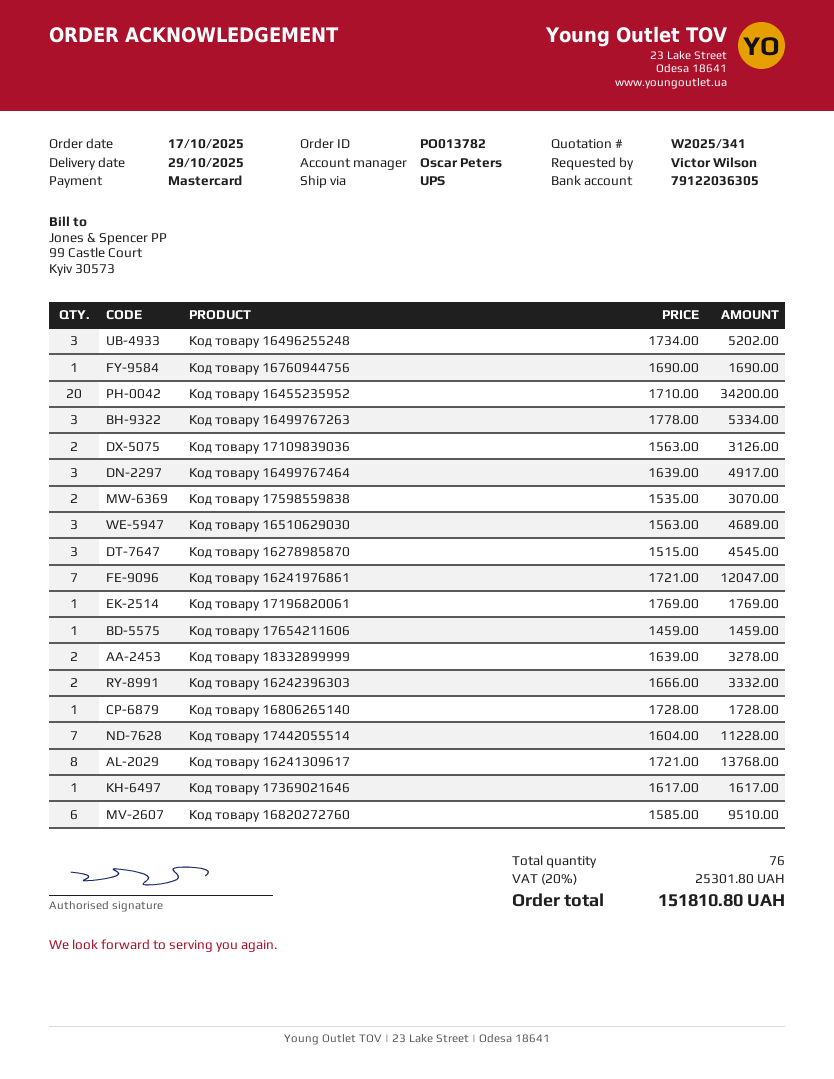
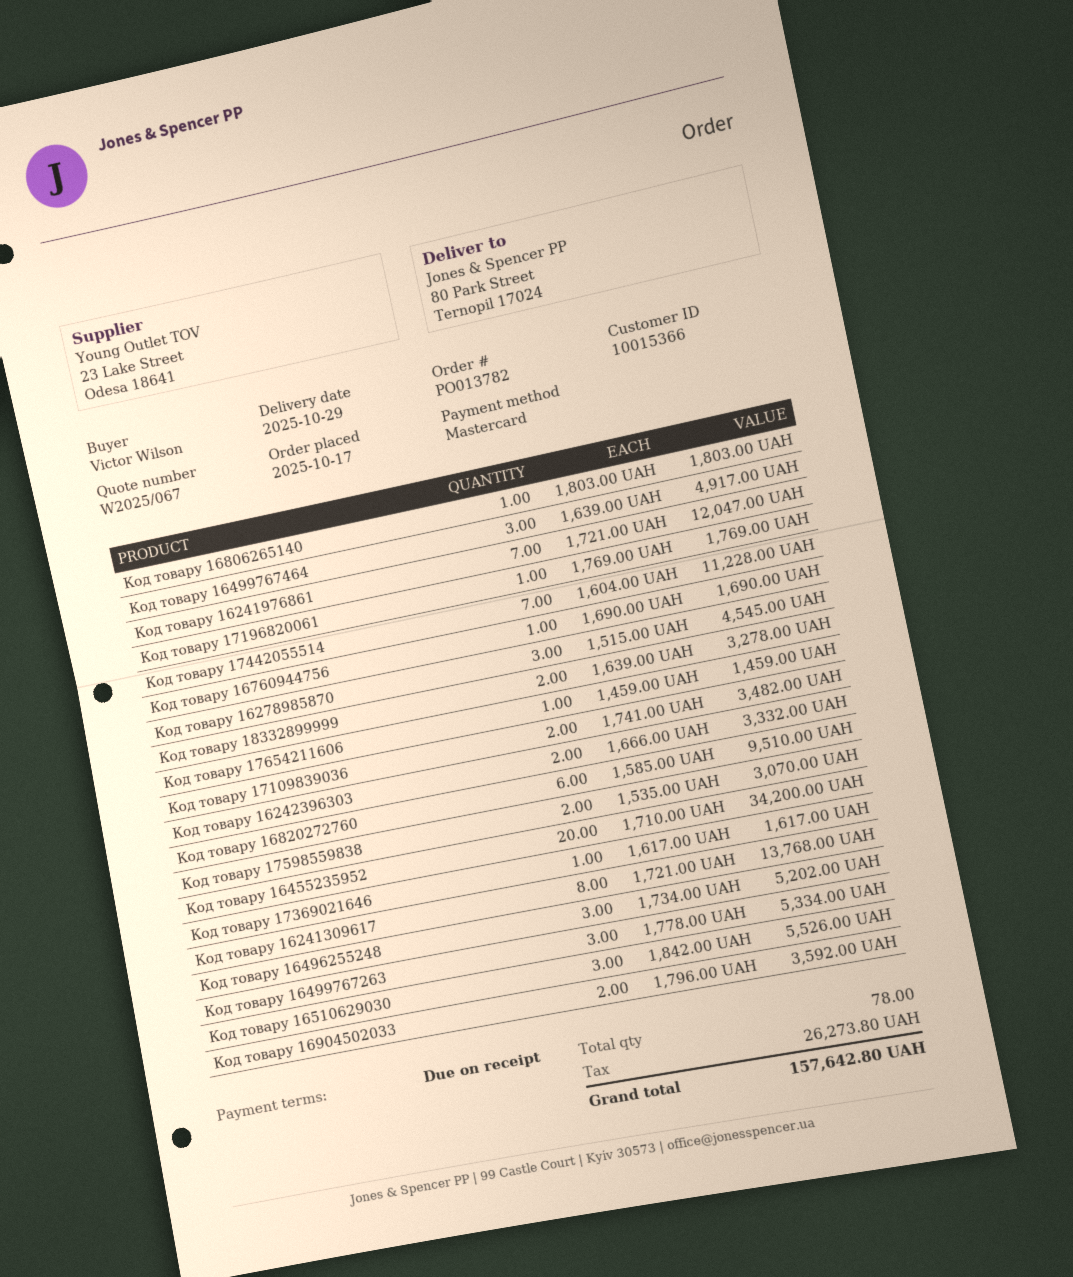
quote number: W2025/341 -> W2025/067
Код товару 17109839036: 2 x 1563.00 = 3126.00 -> 2 x 1741.00 = 3482.00
Код товару 16510629030: 3 x 1563.00 = 4689.00 -> 3 x 1842.00 = 5526.00
Код товару 16806265140: 1 x 1728.00 = 1728.00 -> 1 x 1803.00 = 1803.00
Код товару 16904502033: none -> 2 x 1796.00 = 3592.00
total quantity: 76 -> 78
tax: 25301.80 -> 26273.80
total: 151810.80 -> 157642.80

